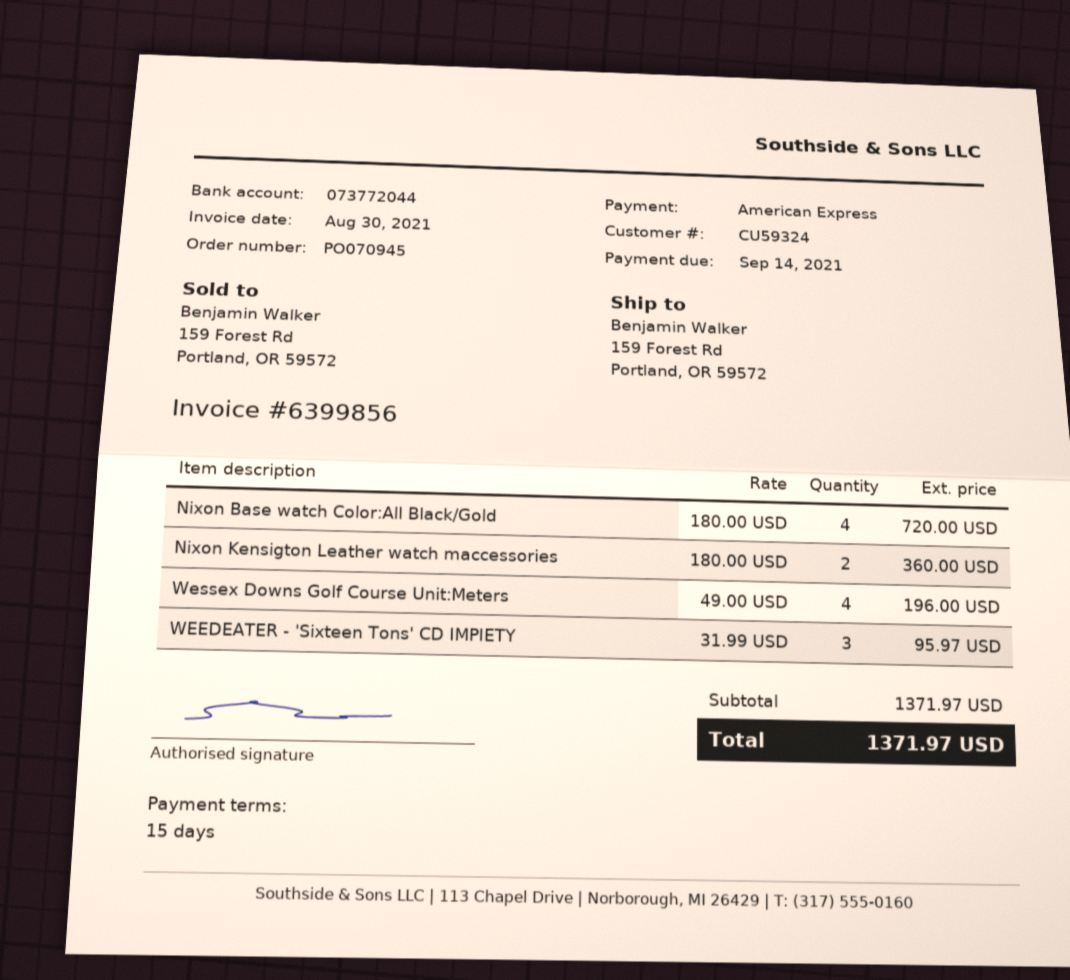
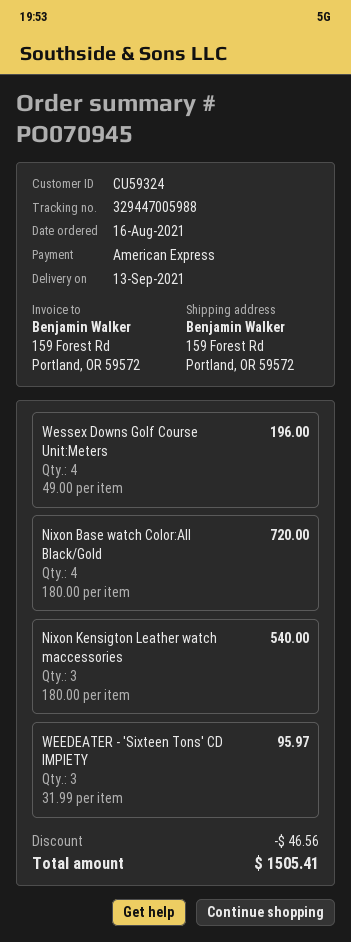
Nixon Kensigton Leather watch maccessories: 2 x 180.00 = 360.00 -> 3 x 180.00 = 540.00
discount: none -> 46.56
total: 1371.97 -> 1505.41

